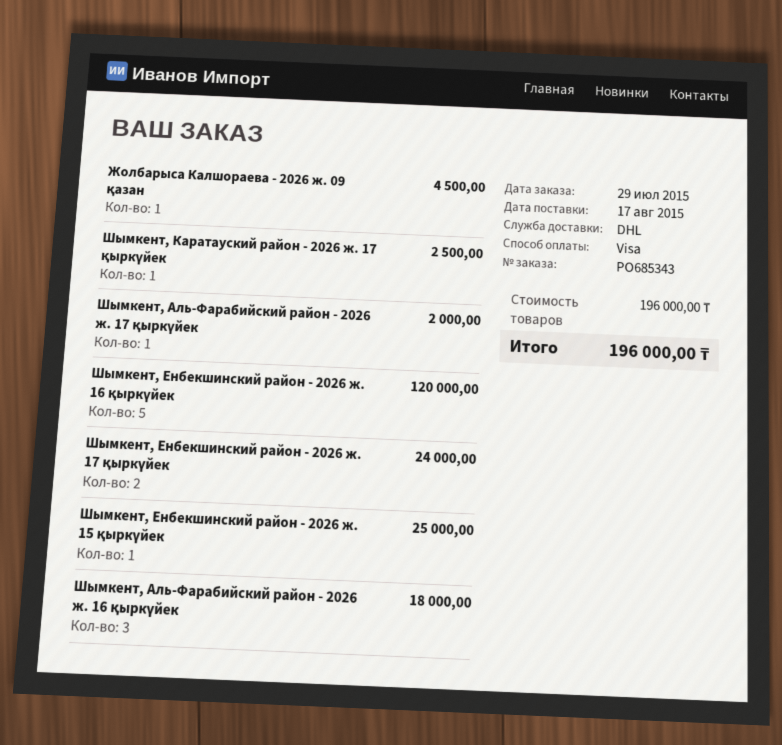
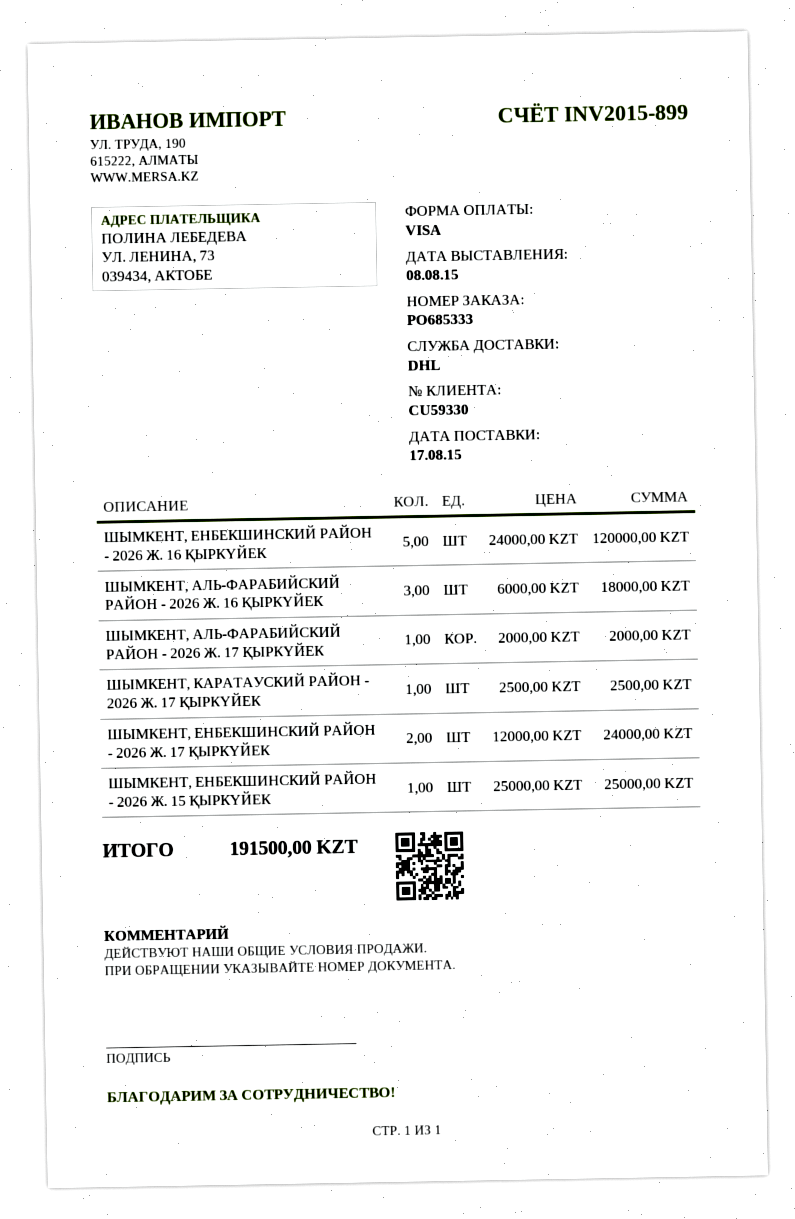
order number: PO685343 -> PO685333
Жолбарыса Калшораева - 2026 ж. 09 қазан: 1 for 4500.00 -> none
total: 196000.00 -> 191500.00

